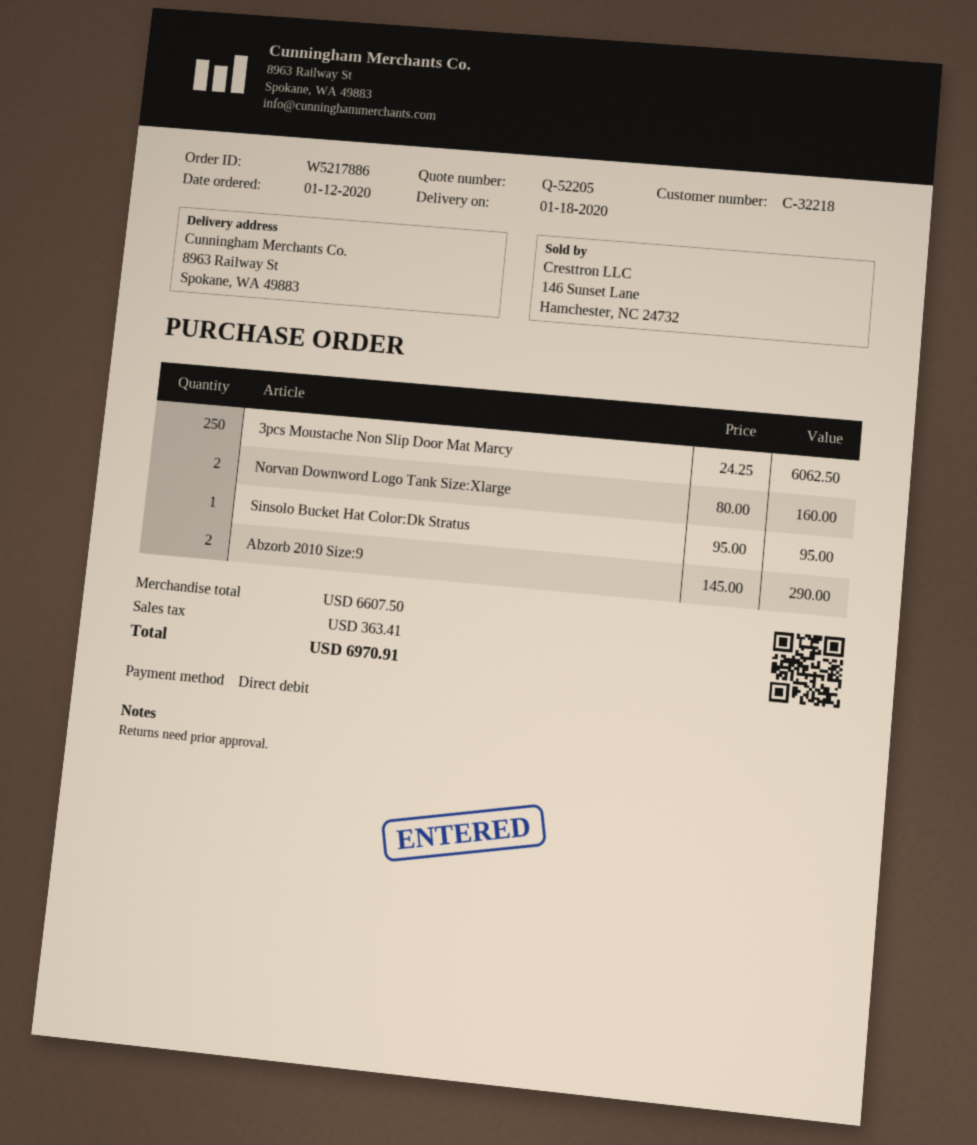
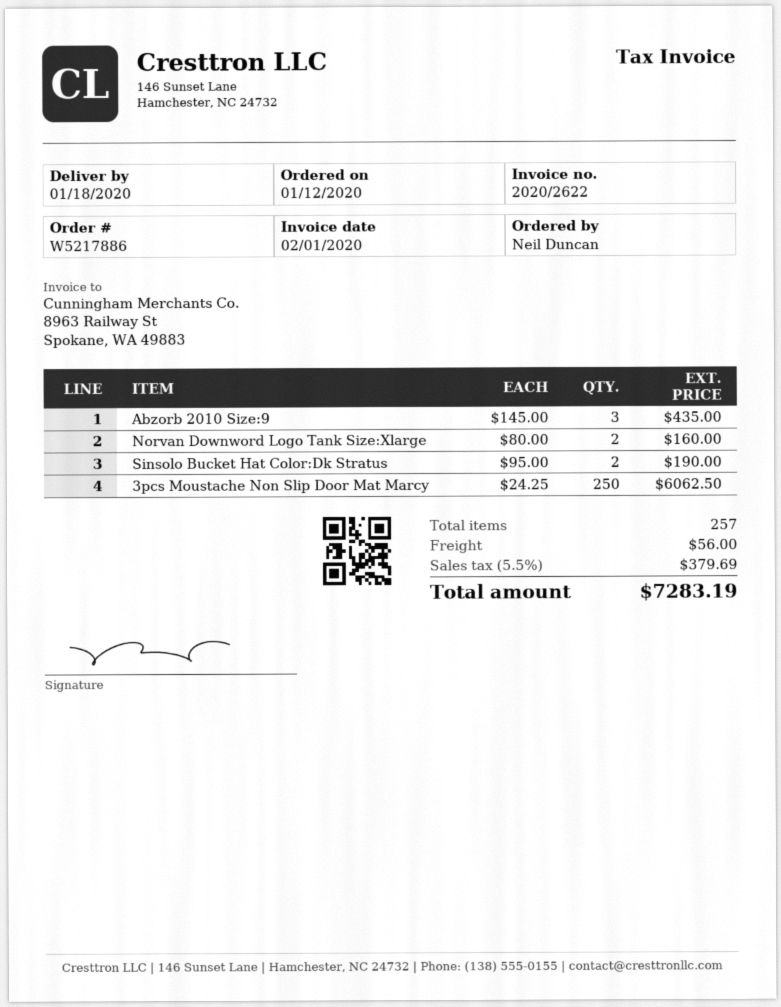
Sinsolo Bucket Hat Color:Dk Stratus: 1 x 95.00 = 95.00 -> 2 x 95.00 = 190.00
Abzorb 2010 Size:9: 2 x 145.00 = 290.00 -> 3 x 145.00 = 435.00
shipping: none -> 56.00
tax: 363.41 -> 379.69
total: 6970.91 -> 7283.19

